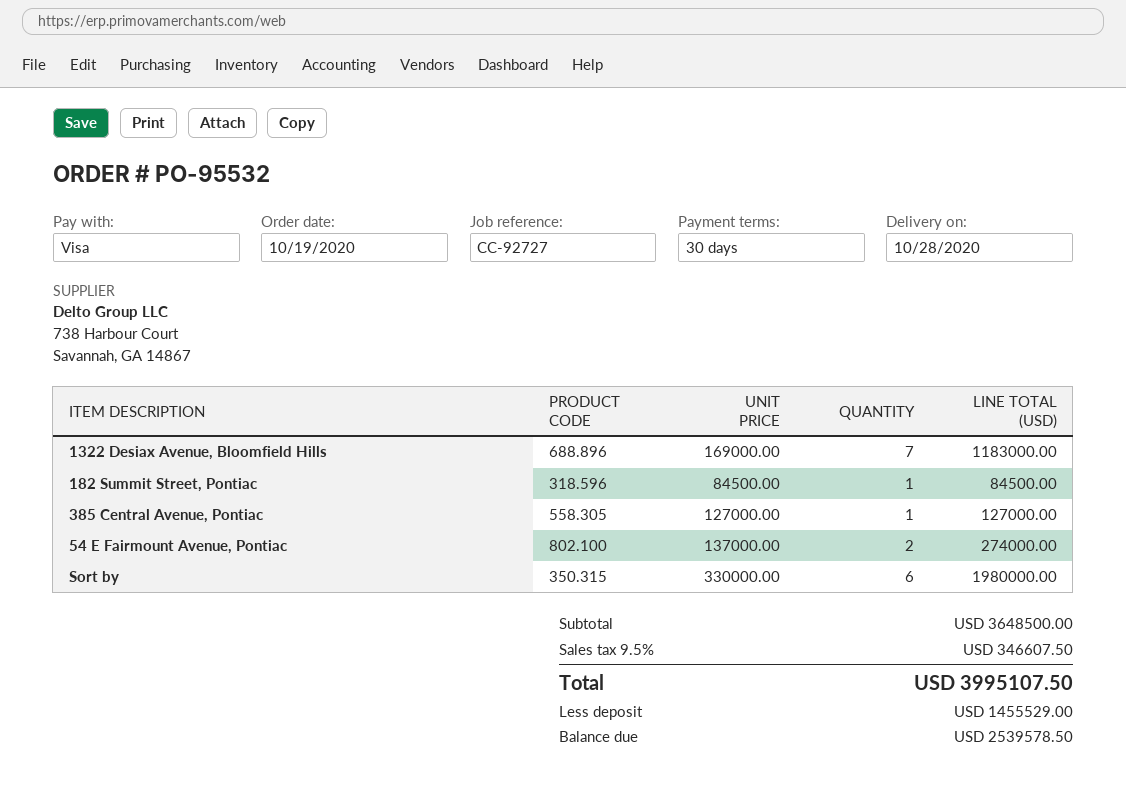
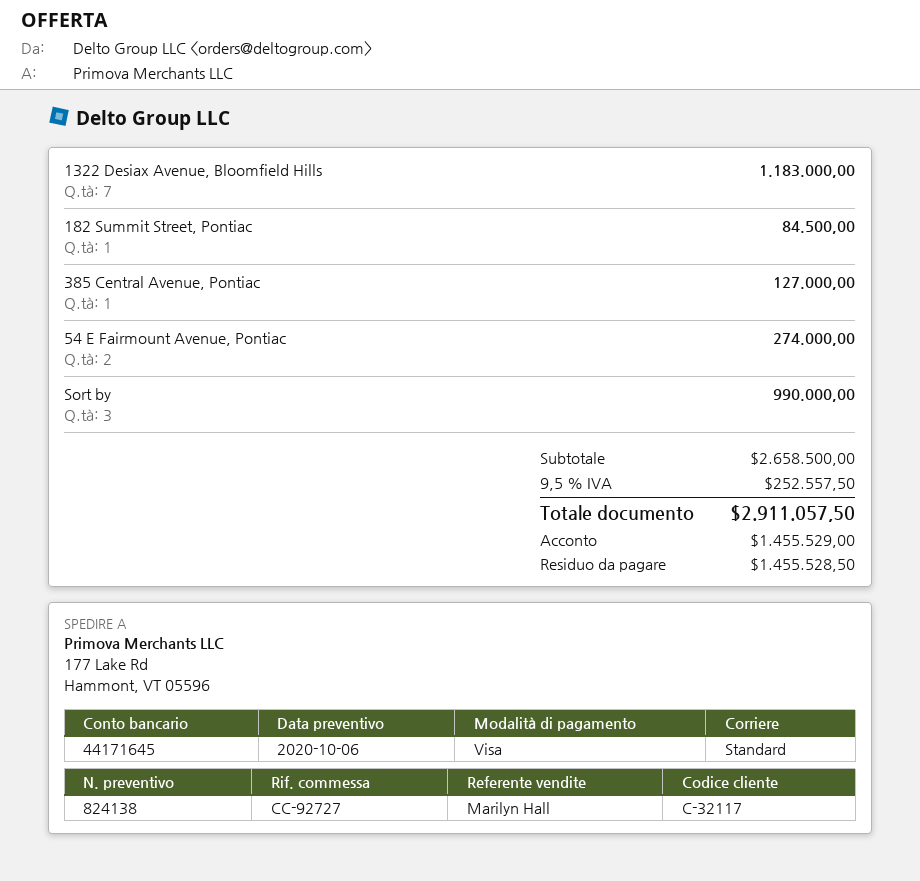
Sort by: 6 for 1980000.00 -> 3 for 990000.00
subtotal: 3648500.00 -> 2658500.00
tax: 9.5% = 346607.50 -> 9.5% = 252557.50
total: 3995107.50 -> 2911057.50
balance: 2539578.50 -> 1455528.50

